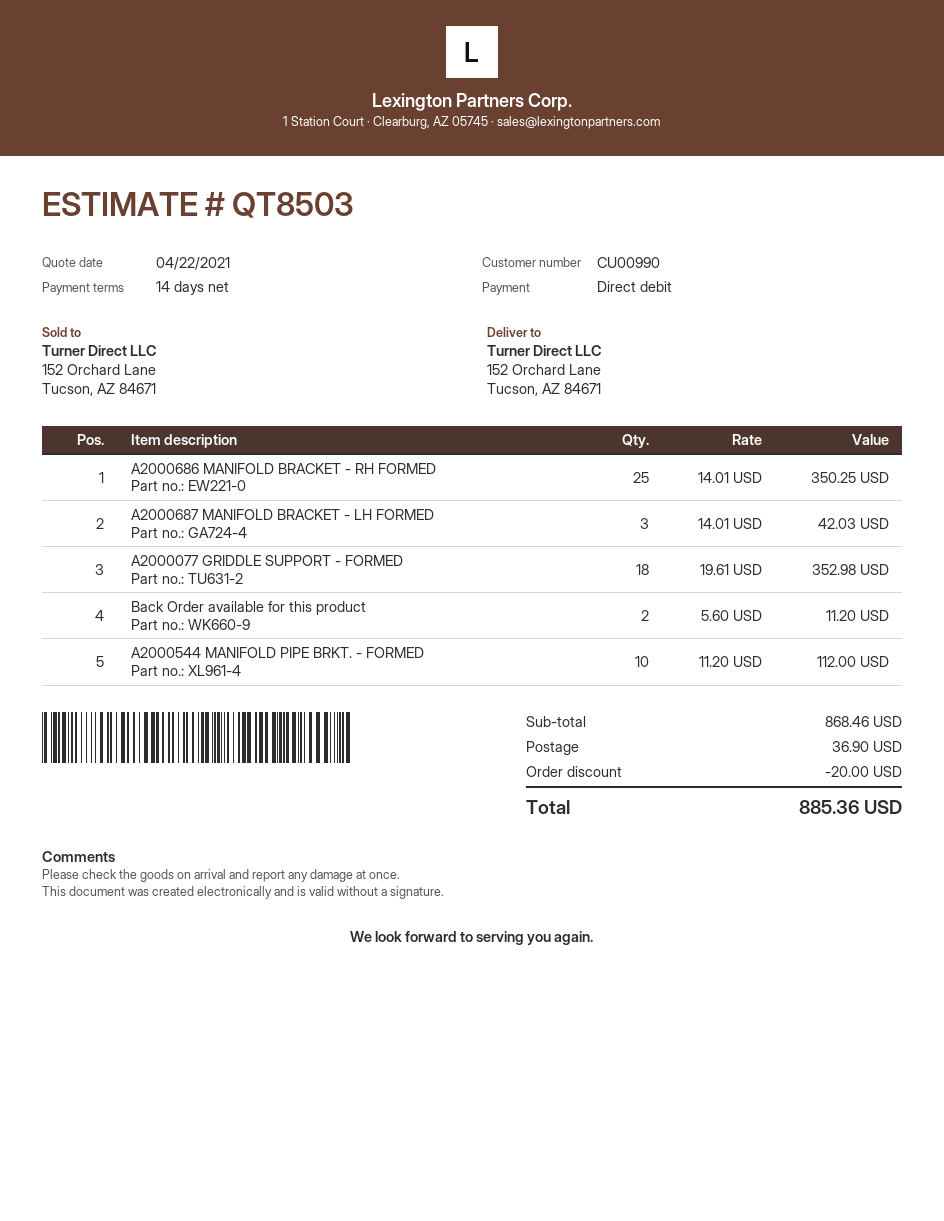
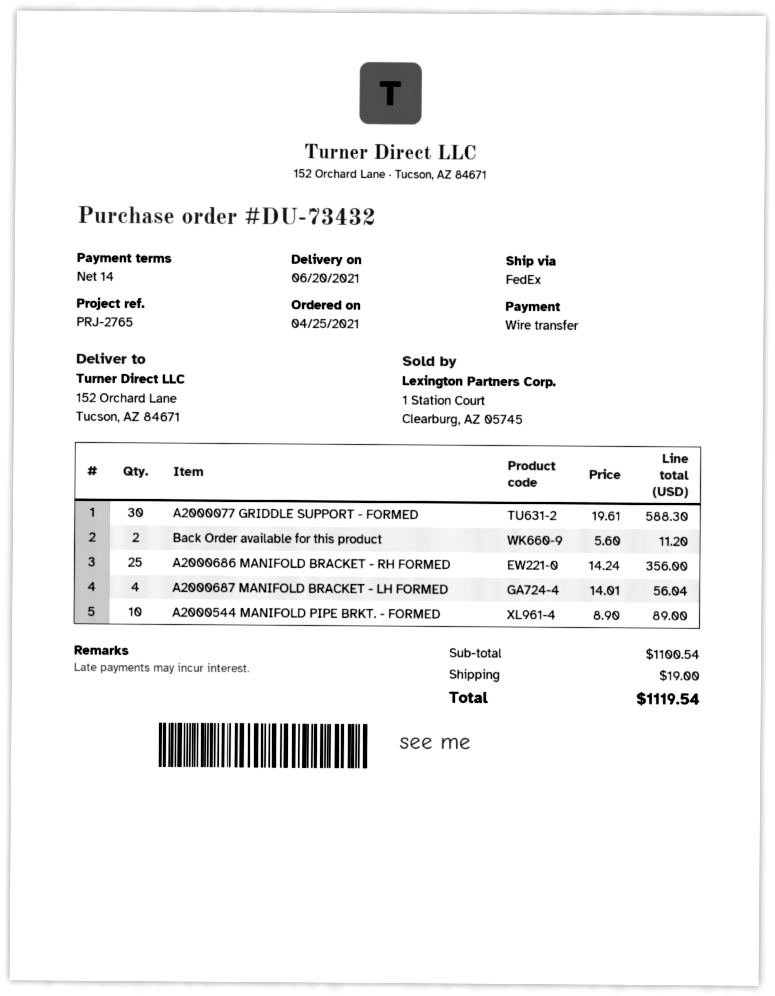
payment method: direct debit -> bank transfer
A2000686 MANIFOLD BRACKET - RH FORMED: 25 x 14.01 = 350.25 -> 25 x 14.24 = 356.00
A2000687 MANIFOLD BRACKET - LH FORMED: 3 x 14.01 = 42.03 -> 4 x 14.01 = 56.04
A2000077 GRIDDLE SUPPORT - FORMED: 18 x 19.61 = 352.98 -> 30 x 19.61 = 588.30
A2000544 MANIFOLD PIPE BRKT. - FORMED: 10 x 11.20 = 112.00 -> 10 x 8.90 = 89.00
subtotal: 868.46 -> 1100.54
discount: 20.00 -> none
shipping: 36.90 -> 19.00
total: 885.36 -> 1119.54

